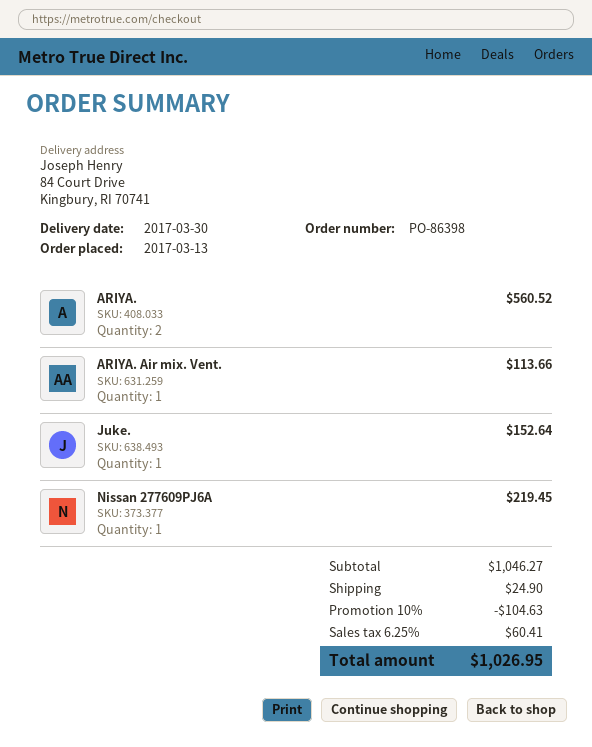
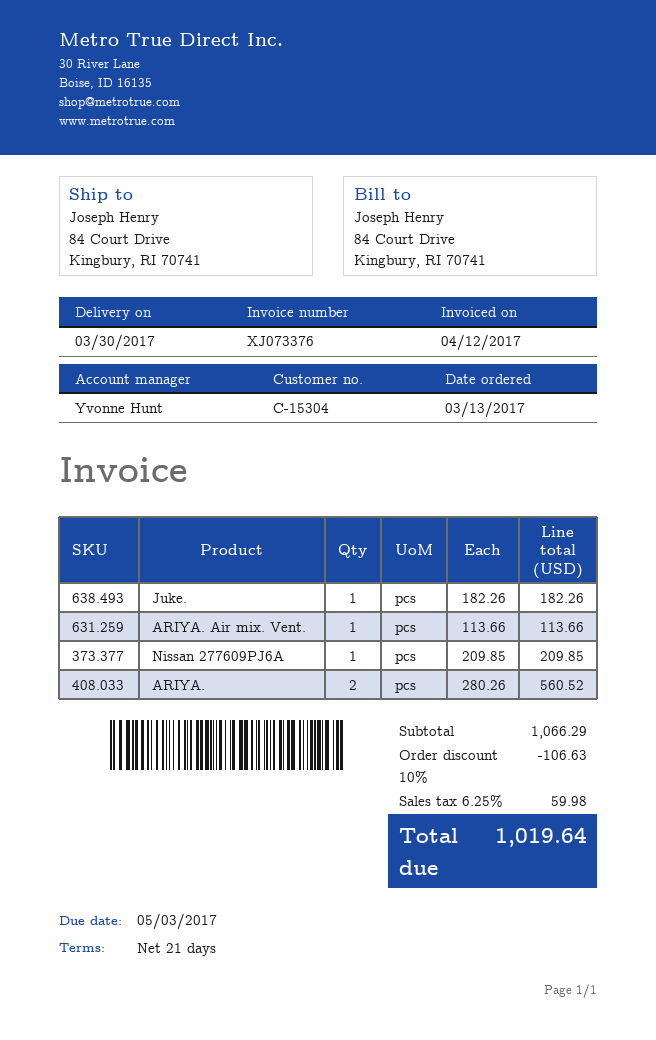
Juke.: 1 for 152.64 -> 1 for 182.26
Nissan 277609PJ6A: 1 for 219.45 -> 1 for 209.85
subtotal: 1046.27 -> 1066.29
discount: 10% = 104.63 -> 10% = 106.63
shipping: 24.90 -> none
tax: 6.25% = 60.41 -> 6.25% = 59.98
total: 1026.95 -> 1019.64

